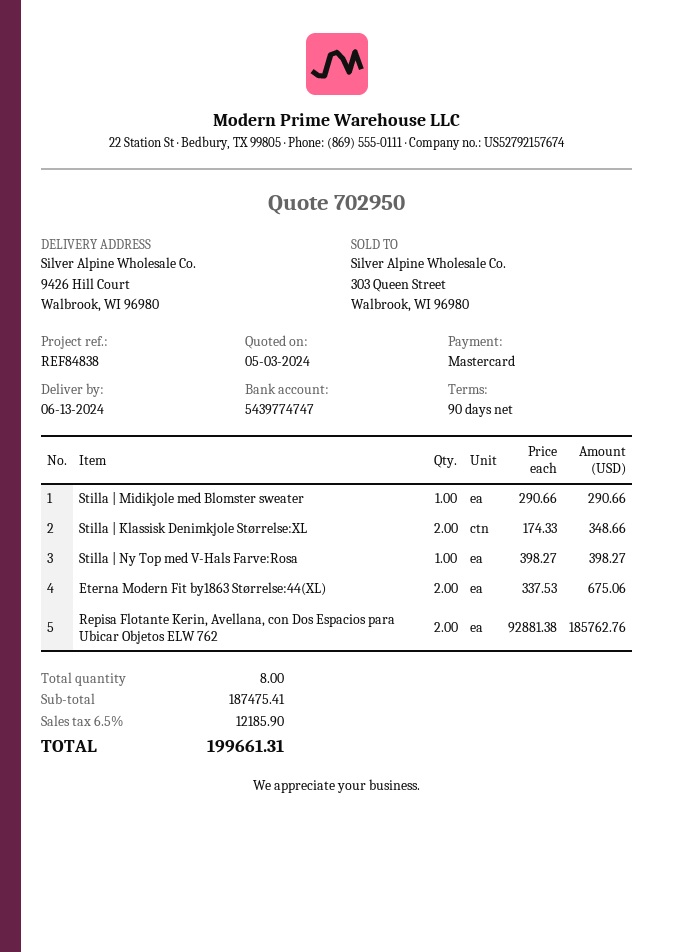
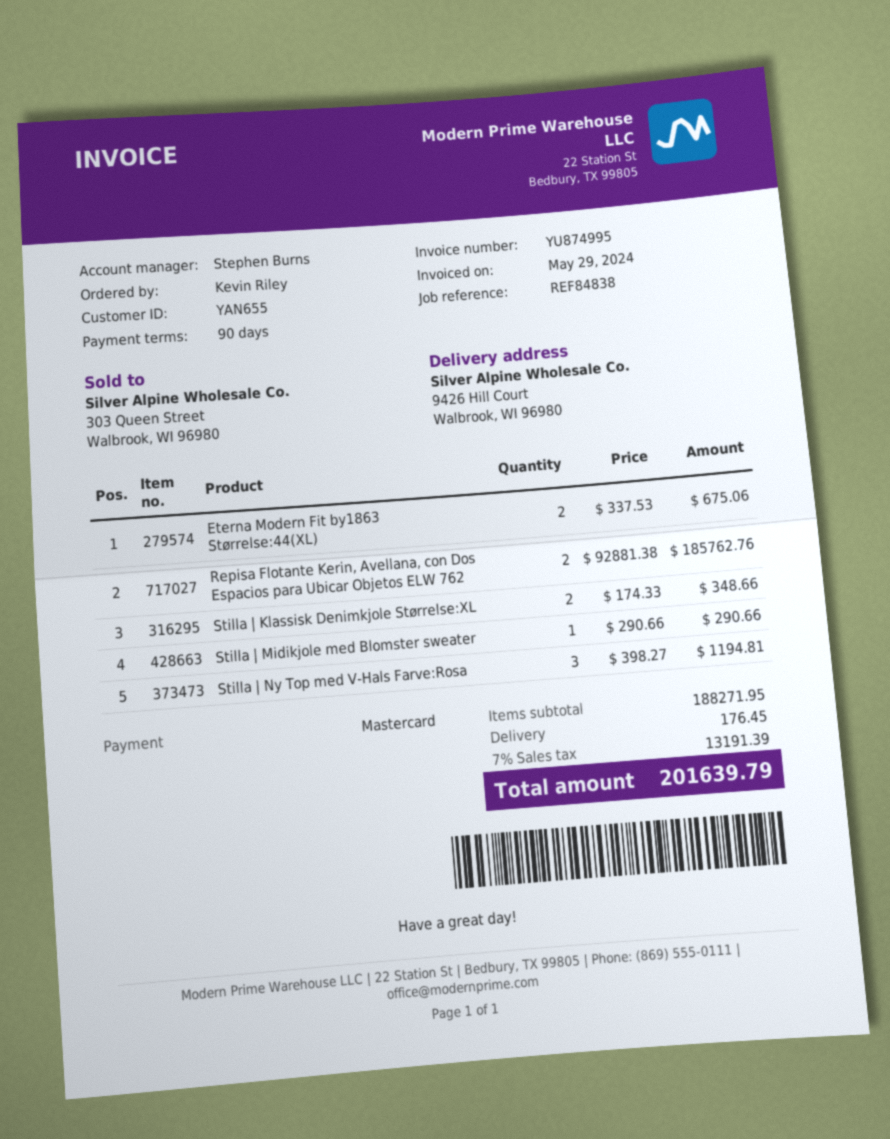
Stilla | Ny Top med V-Hals Farve:Rosa: 1 x 398.27 = 398.27 -> 3 x 398.27 = 1194.81
subtotal: 187475.41 -> 188271.95
shipping: none -> 176.45
tax: 6.5% = 12185.90 -> 7% = 13191.39
total: 199661.31 -> 201639.79

